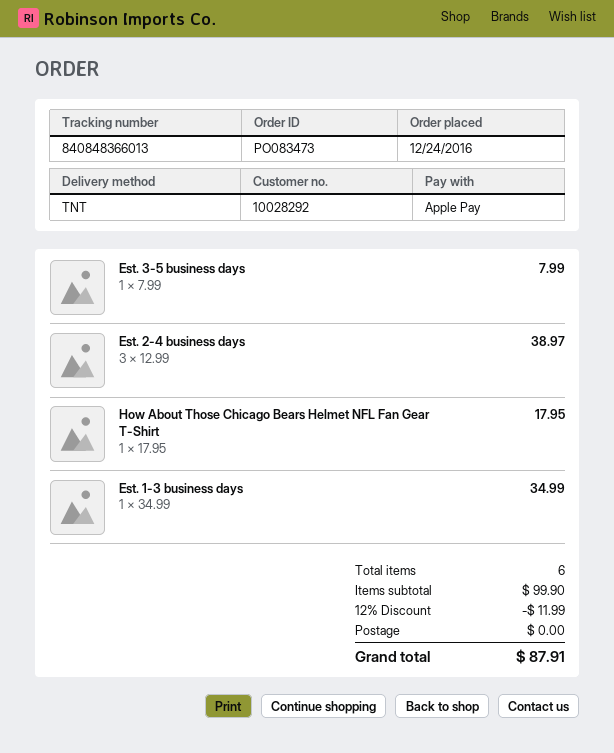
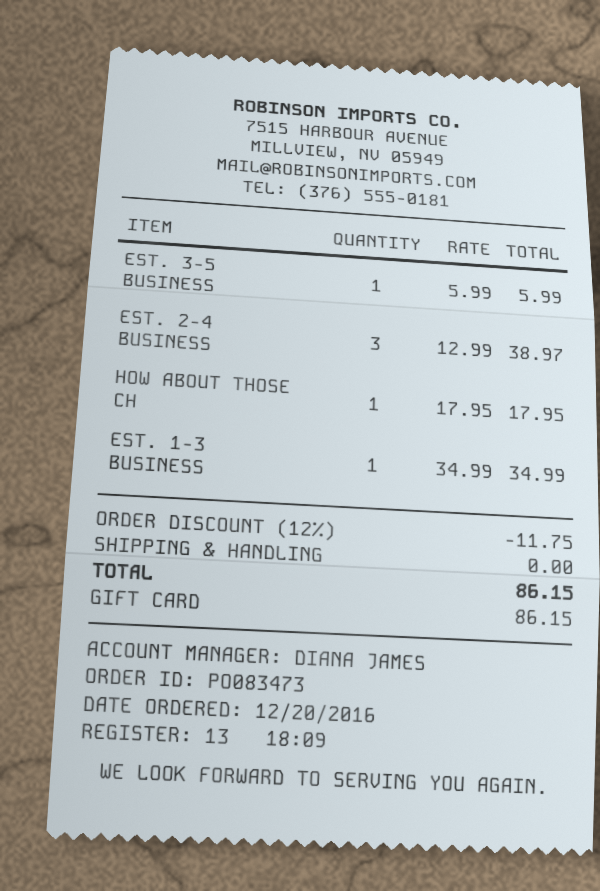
order date: 2016-12-24 -> 2016-12-20
payment method: Apple Pay -> gift card
Est. 3-5 business days: 1 x 7.99 = 7.99 -> 1 x 5.99 = 5.99
discount: 12% = 11.99 -> 12% = 11.75
total: 87.91 -> 86.15

